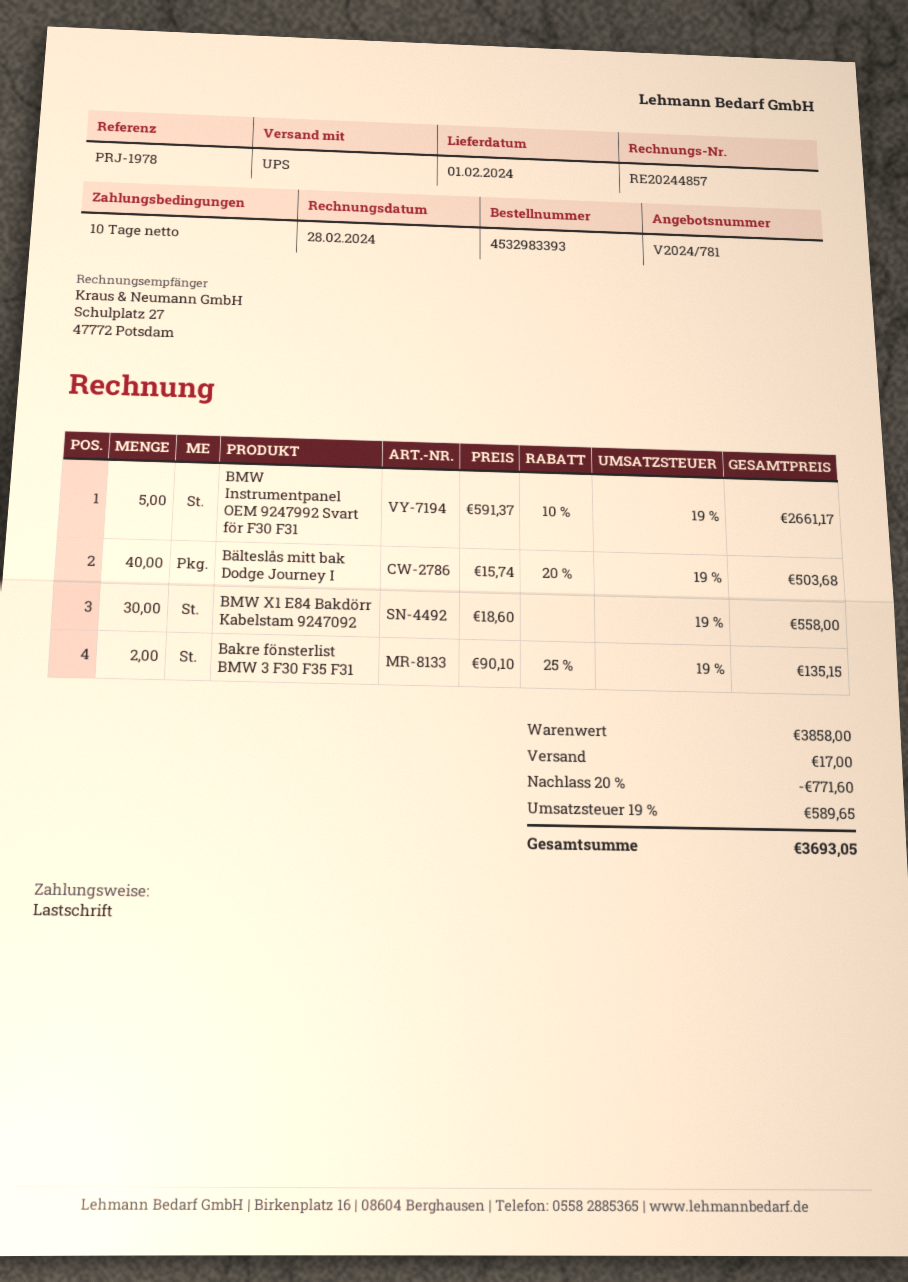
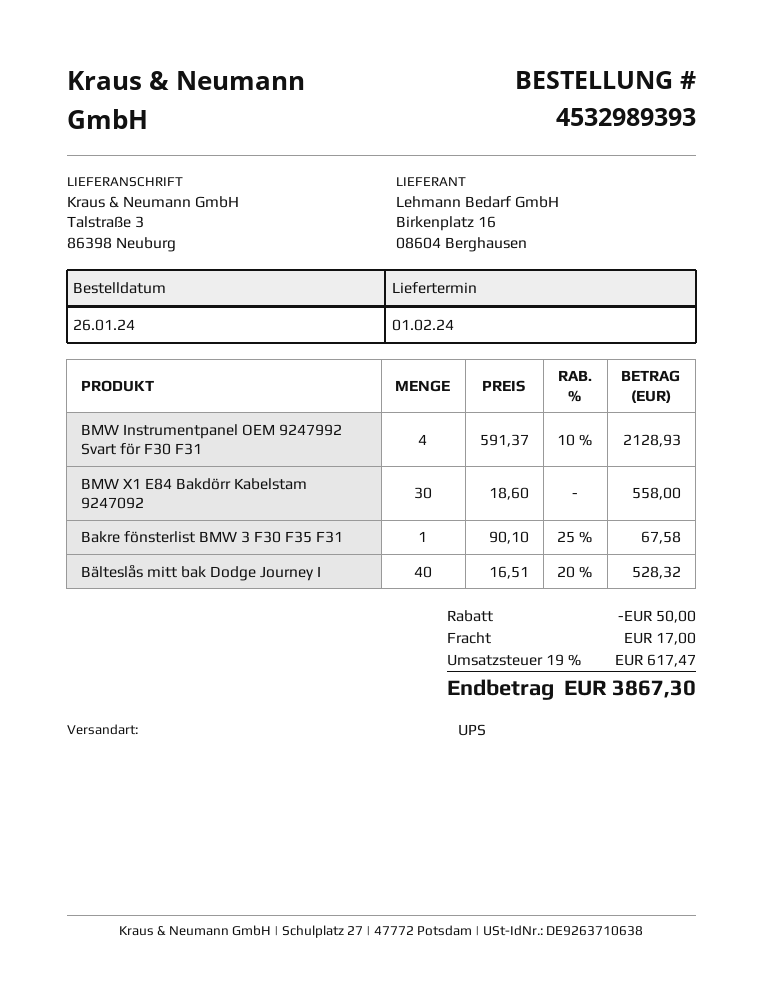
order number: 4532983393 -> 4532989393
BMW Instrumentpanel OEM 9247992 Svart för F30 F31: 5 x 591.37 - 10% = 2661.17 -> 4 x 591.37 - 10% = 2128.93
Bälteslås mitt bak Dodge Journey I: 40 x 15.74 - 20% = 503.68 -> 40 x 16.51 - 20% = 528.32
Bakre fönsterlist BMW 3 F30 F35 F31: 2 x 90.10 - 25% = 135.15 -> 1 x 90.10 - 25% = 67.58
discount: 771.60 -> 50.00
tax: 19% = 589.65 -> 19% = 617.47
total: 3693.05 -> 3867.30

